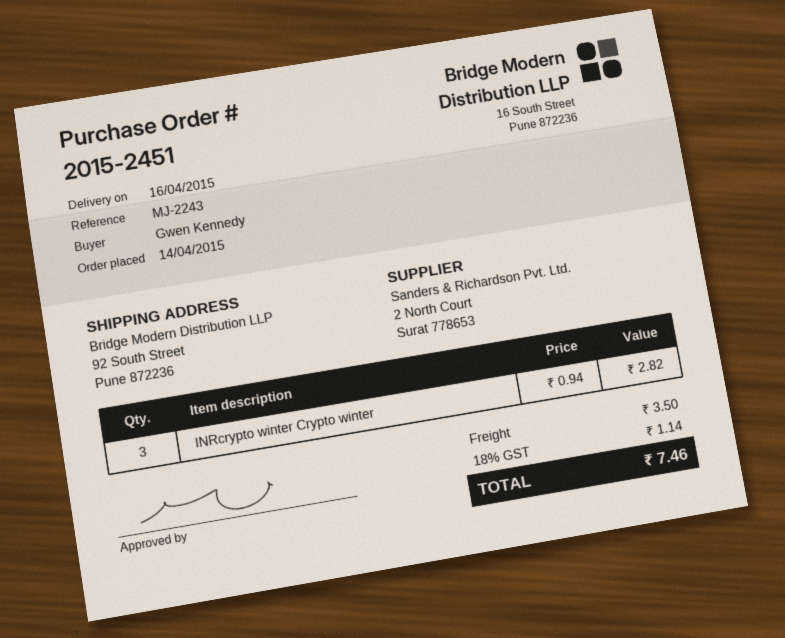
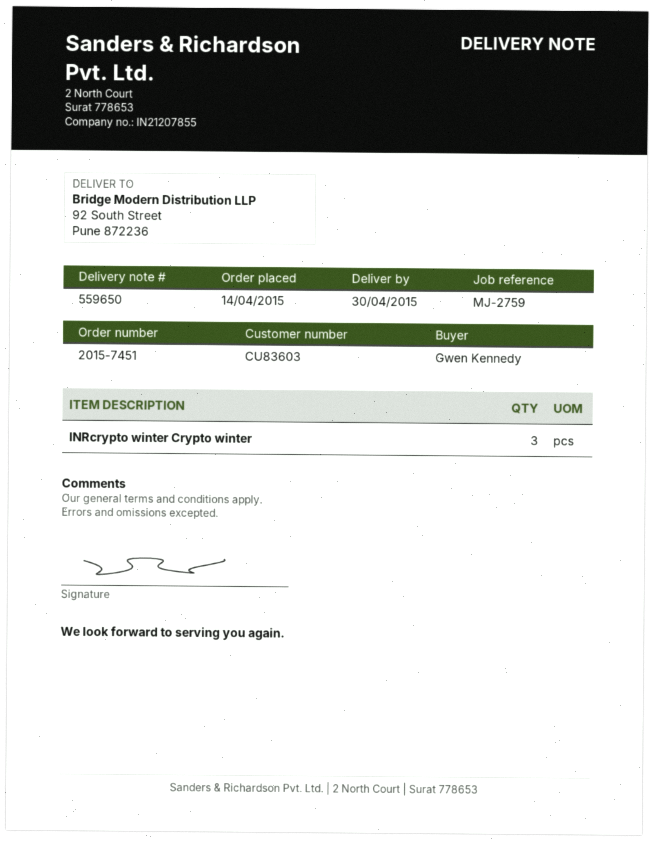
order number: 2015-2451 -> 2015-7451
delivery date: 2015-04-16 -> 2015-04-30
reference: MJ-2243 -> MJ-2759

